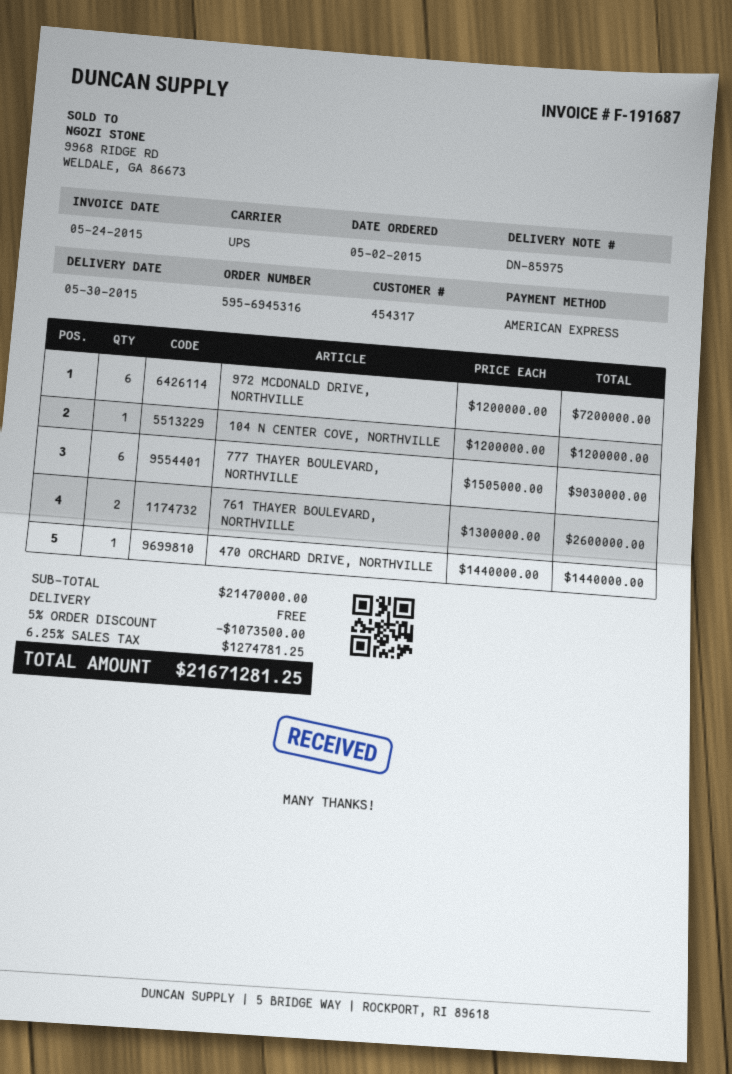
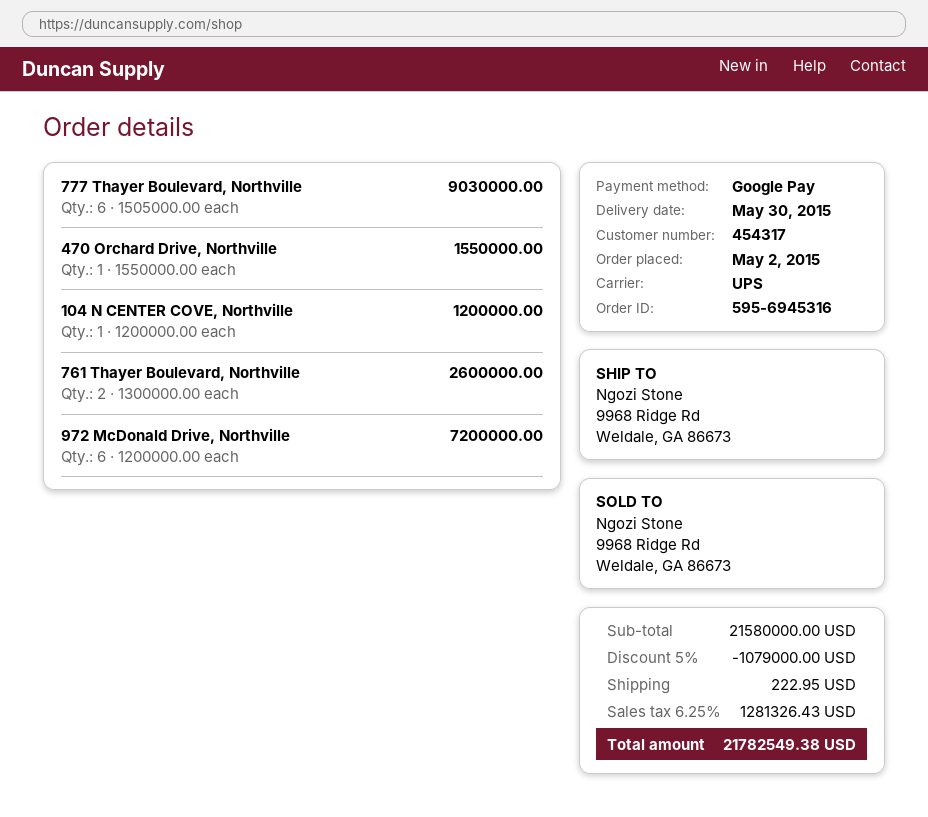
payment method: American Express -> Google Pay
470 ORCHARD DRIVE, NORTHVILLE: 1 x 1440000.00 = 1440000.00 -> 1 x 1550000.00 = 1550000.00
subtotal: 21470000.00 -> 21580000.00
discount: 5% = 1073500.00 -> 5% = 1079000.00
shipping: 0.00 -> 222.95
tax: 6.25% = 1274781.25 -> 6.25% = 1281326.43
total: 21671281.25 -> 21782549.38

